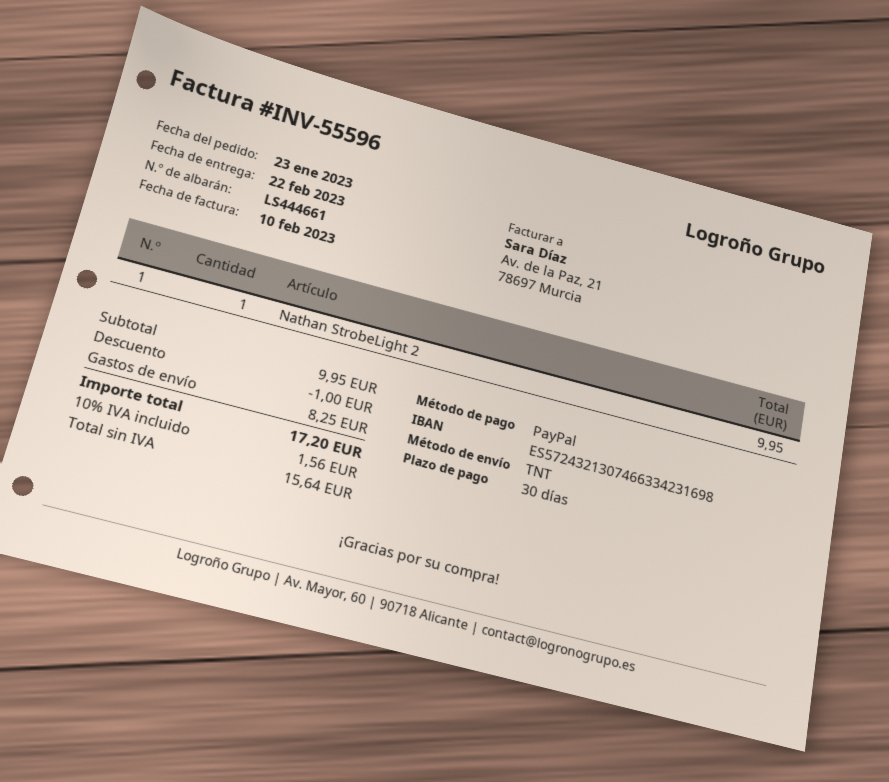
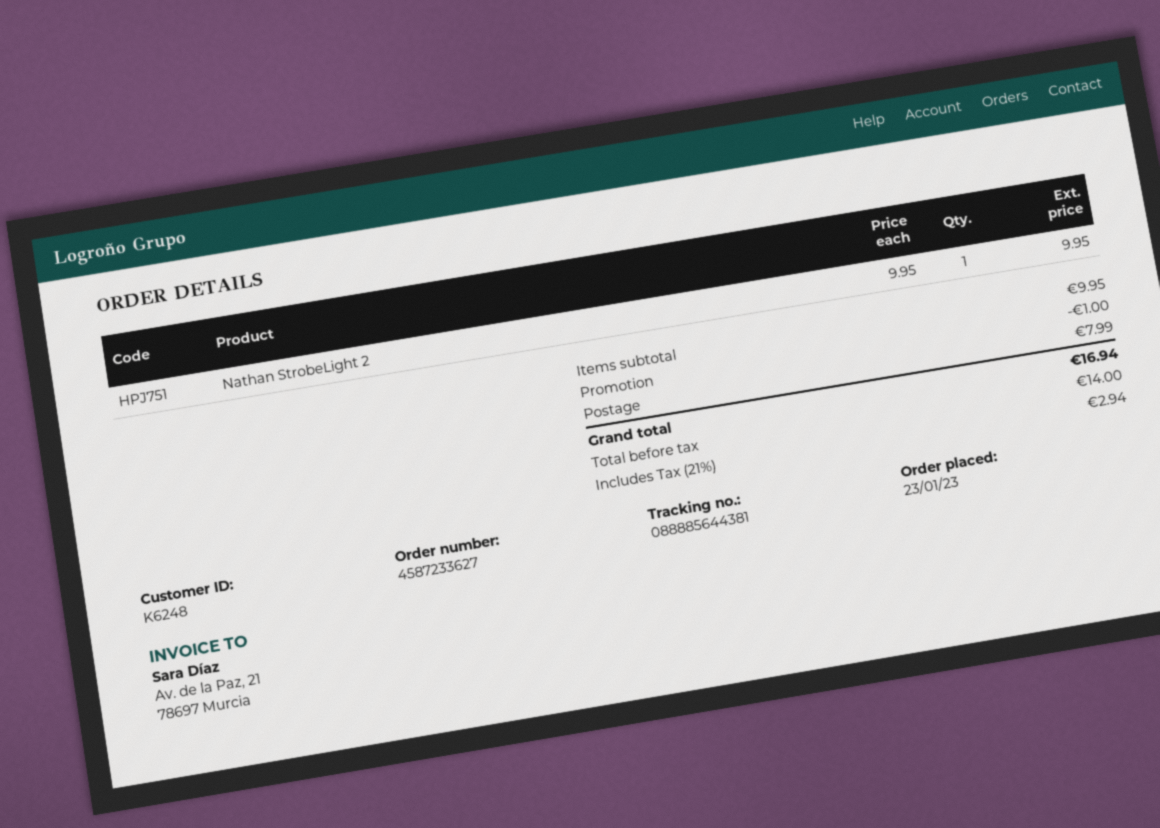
shipping: 8.25 -> 7.99
net: 15.64 -> 14.00
tax: 10% = 1.56 -> 21% = 2.94
total: 17.20 -> 16.94

